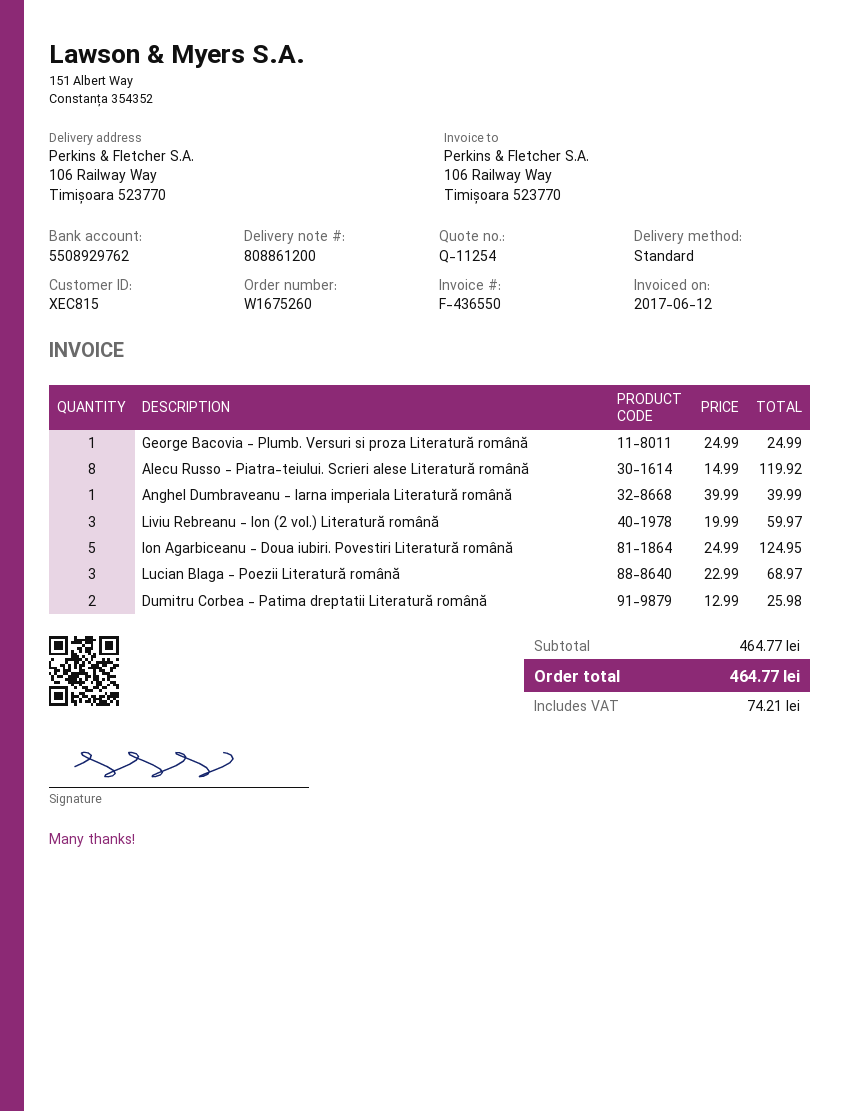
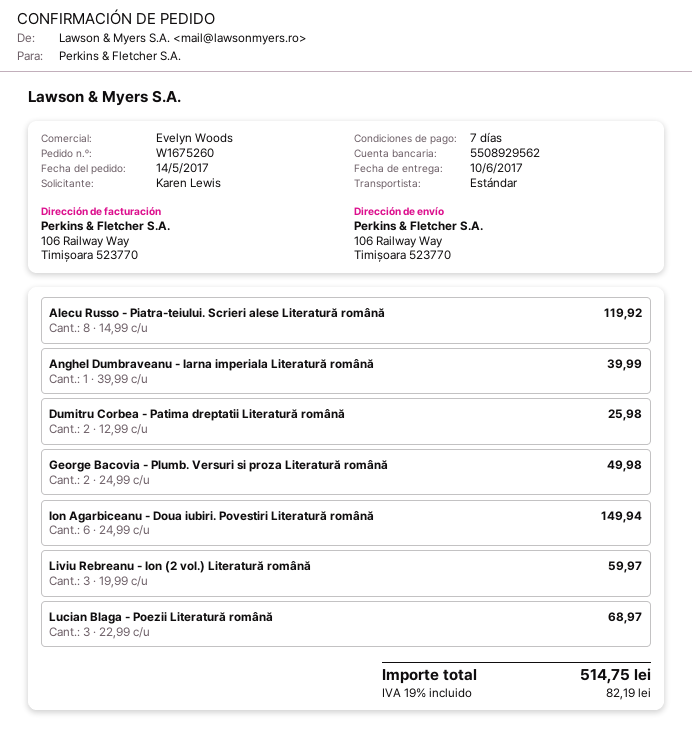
bank account: 5508929762 -> 5508929562
George Bacovia - Plumb. Versuri si proza Literatură română: 1 x 24.99 = 24.99 -> 2 x 24.99 = 49.98
Ion Agarbiceanu - Doua iubiri. Povestiri Literatură română: 5 x 24.99 = 124.95 -> 6 x 24.99 = 149.94
tax: 74.21 -> 82.19
total: 464.77 -> 514.75

